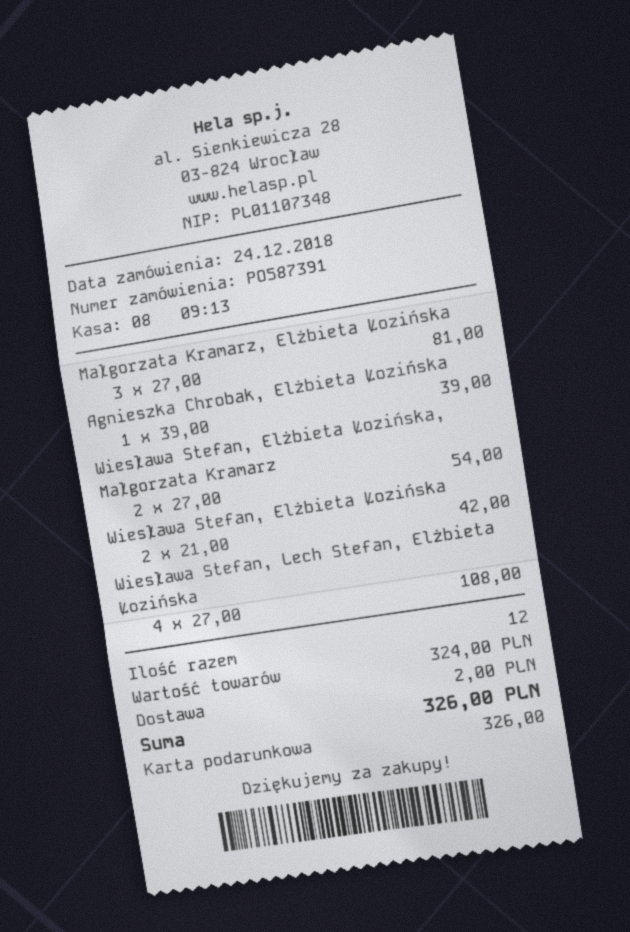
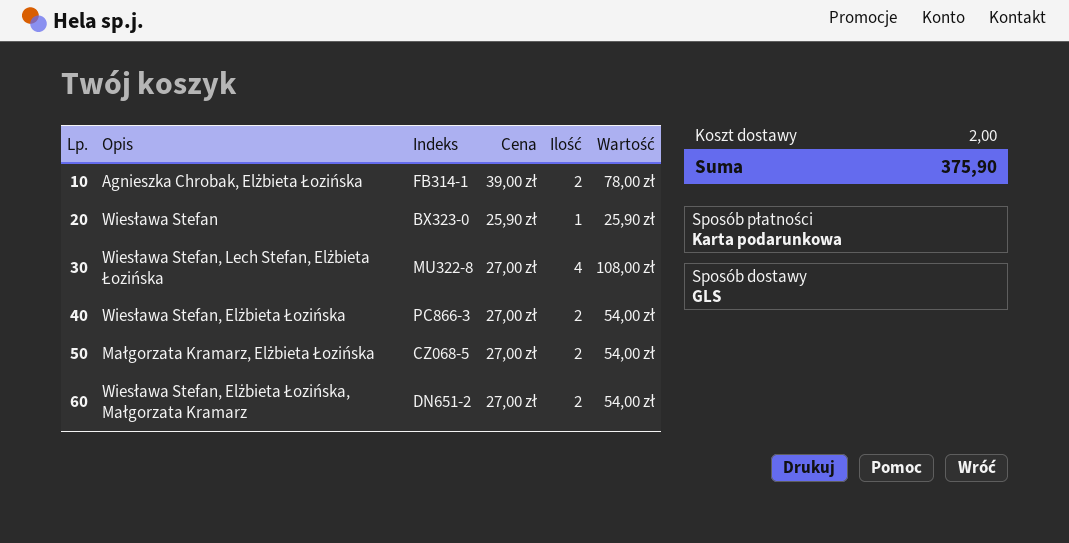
Małgorzata Kramarz, Elżbieta Łozińska: 3 x 27.00 = 81.00 -> 2 x 27.00 = 54.00
Agnieszka Chrobak, Elżbieta Łozińska: 1 x 39.00 = 39.00 -> 2 x 39.00 = 78.00
Wiesława Stefan, Elżbieta Łozińska: 2 x 21.00 = 42.00 -> 2 x 27.00 = 54.00
Wiesława Stefan: none -> 1 x 25.90 = 25.90
total: 326.00 -> 375.90

